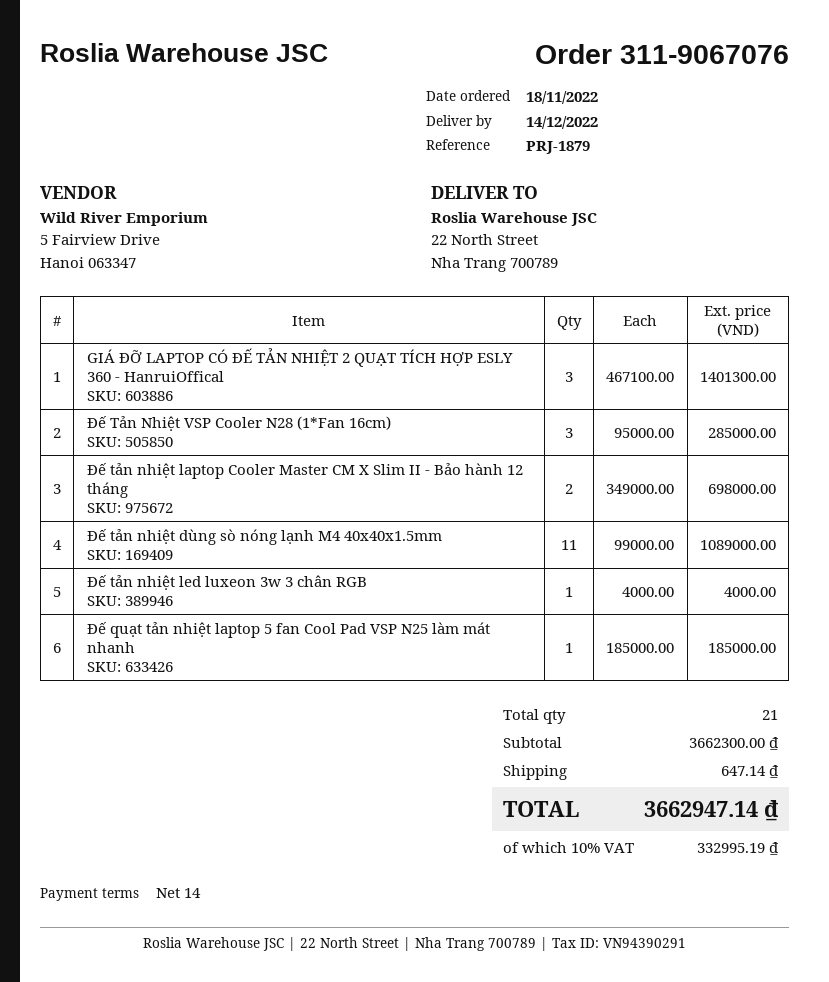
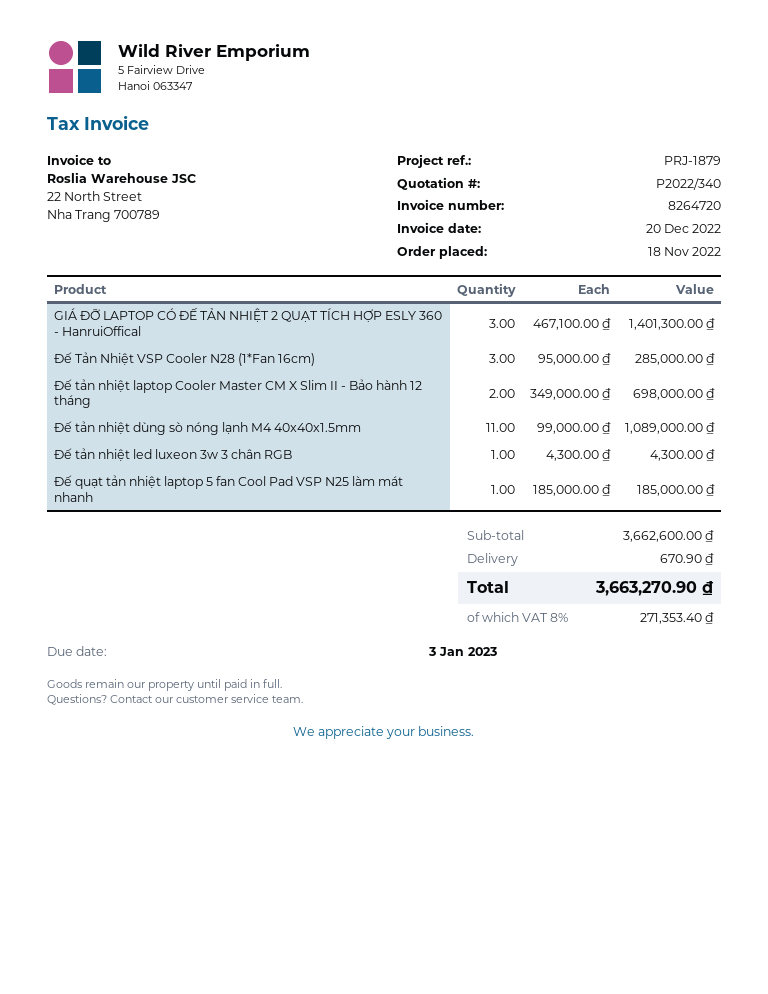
Đế tản nhiệt led luxeon 3w 3 chân RGB: 1 x 4000.00 = 4000.00 -> 1 x 4300.00 = 4300.00
subtotal: 3662300.00 -> 3662600.00
shipping: 647.14 -> 670.90
tax: 10% = 332995.19 -> 8% = 271353.40
total: 3662947.14 -> 3663270.90

